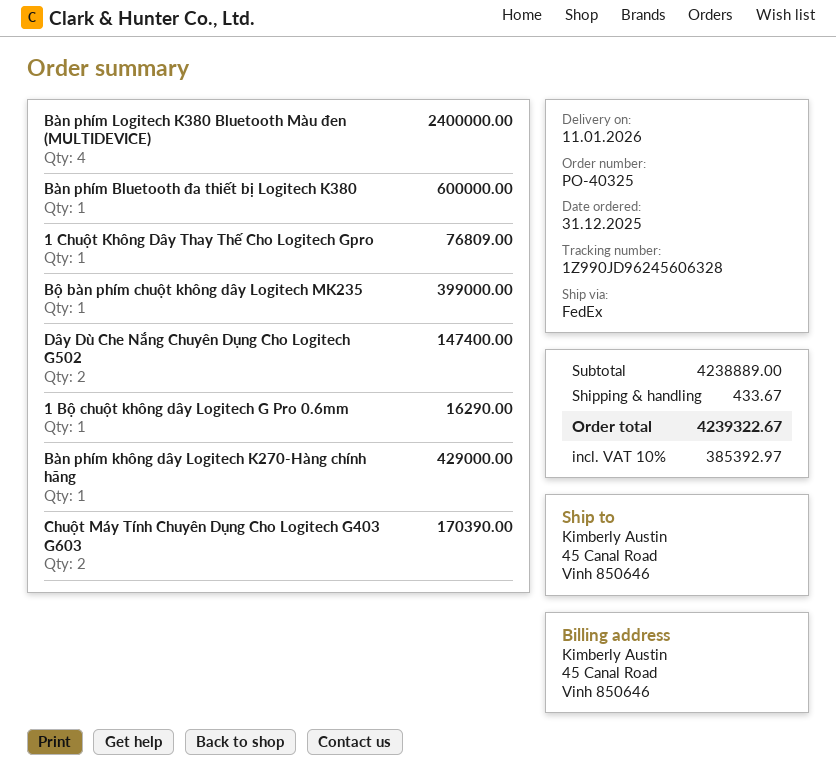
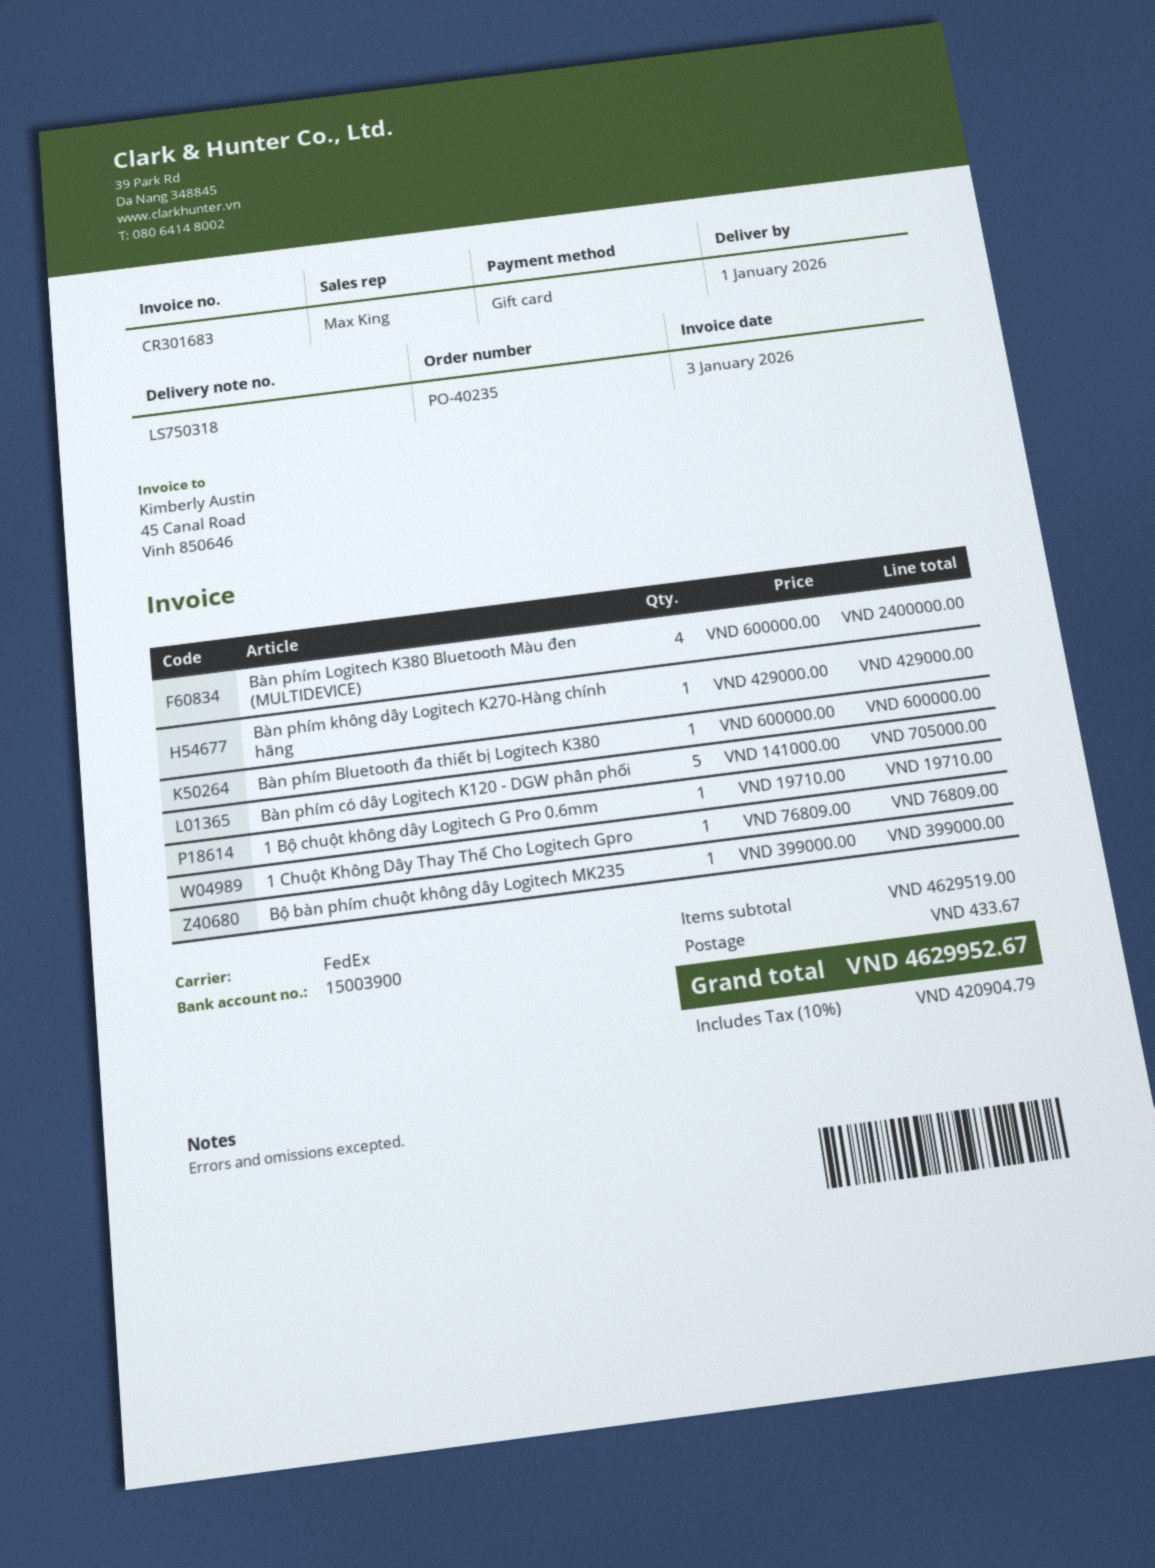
order number: PO-40325 -> PO-40235
delivery date: 2026-01-11 -> 2026-01-01
Dây Dù Che Nắng Chuyên Dụng Cho Logitech G502: 2 for 147400.00 -> none
1 Bộ chuột không dây Logitech G Pro 0.6mm: 1 for 16290.00 -> 1 for 19710.00
Chuột Máy Tính Chuyên Dụng Cho Logitech G403 G603: 2 for 170390.00 -> none
Bàn phím có dây Logitech K120 - DGW phân phối: none -> 5 for 705000.00
subtotal: 4238889.00 -> 4629519.00
tax: 10% = 385392.97 -> 10% = 420904.79
total: 4239322.67 -> 4629952.67

